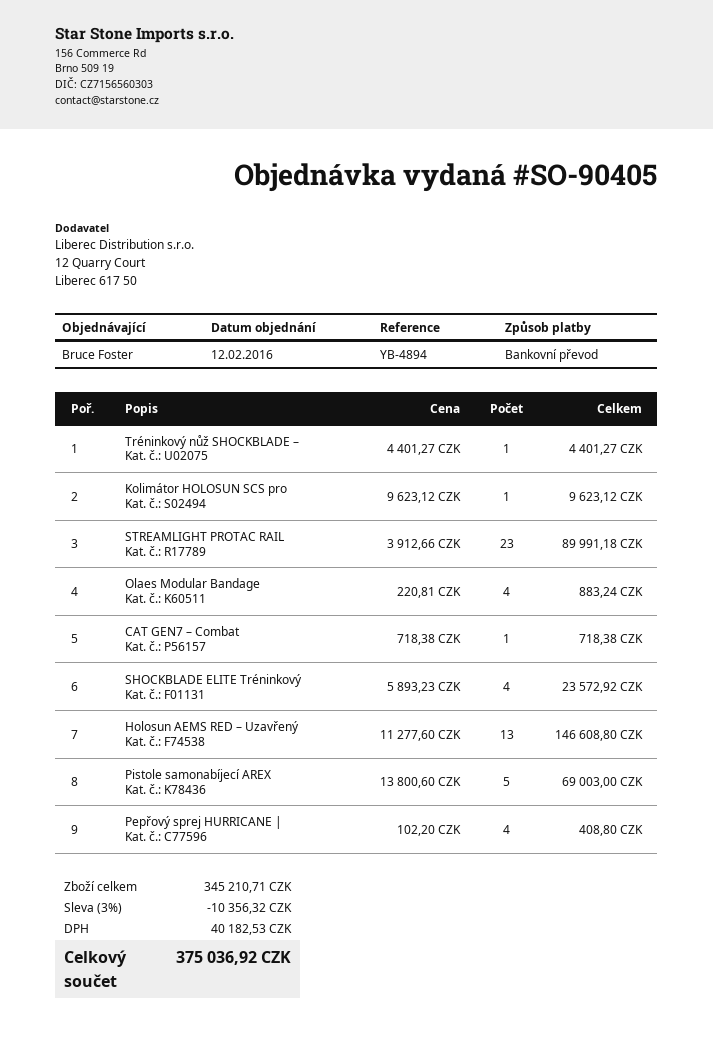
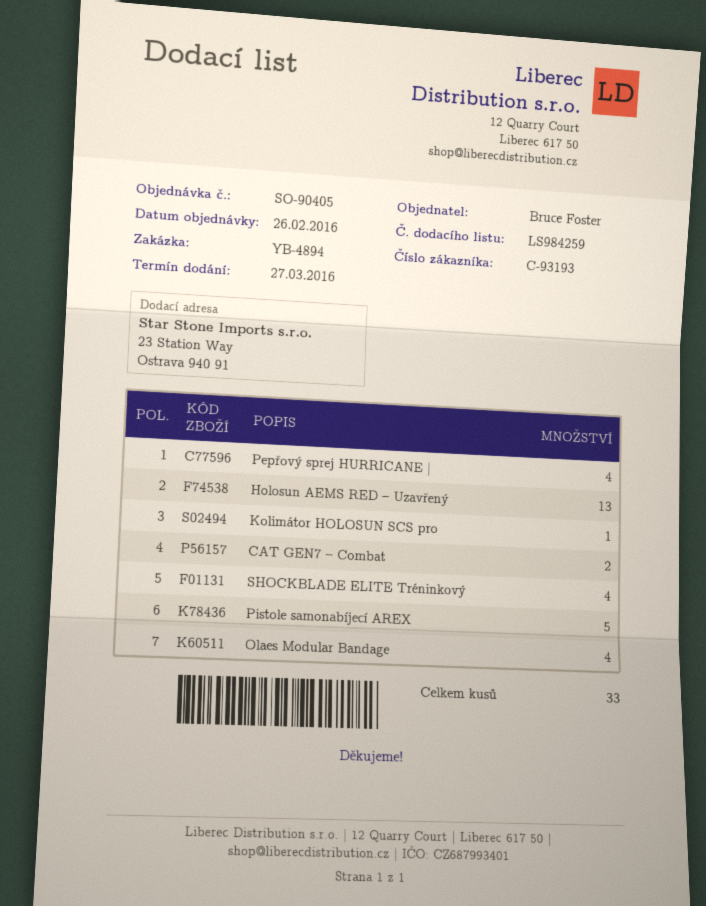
order date: 2016-02-12 -> 2016-02-26
Tréninkový nůž SHOCKBLADE –: 1 -> none
STREAMLIGHT PROTAC RAIL: 23 -> none
CAT GEN7 – Combat: 1 -> 2

